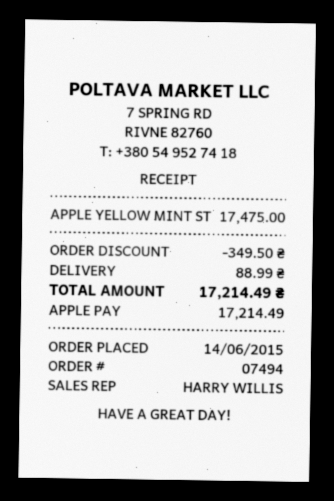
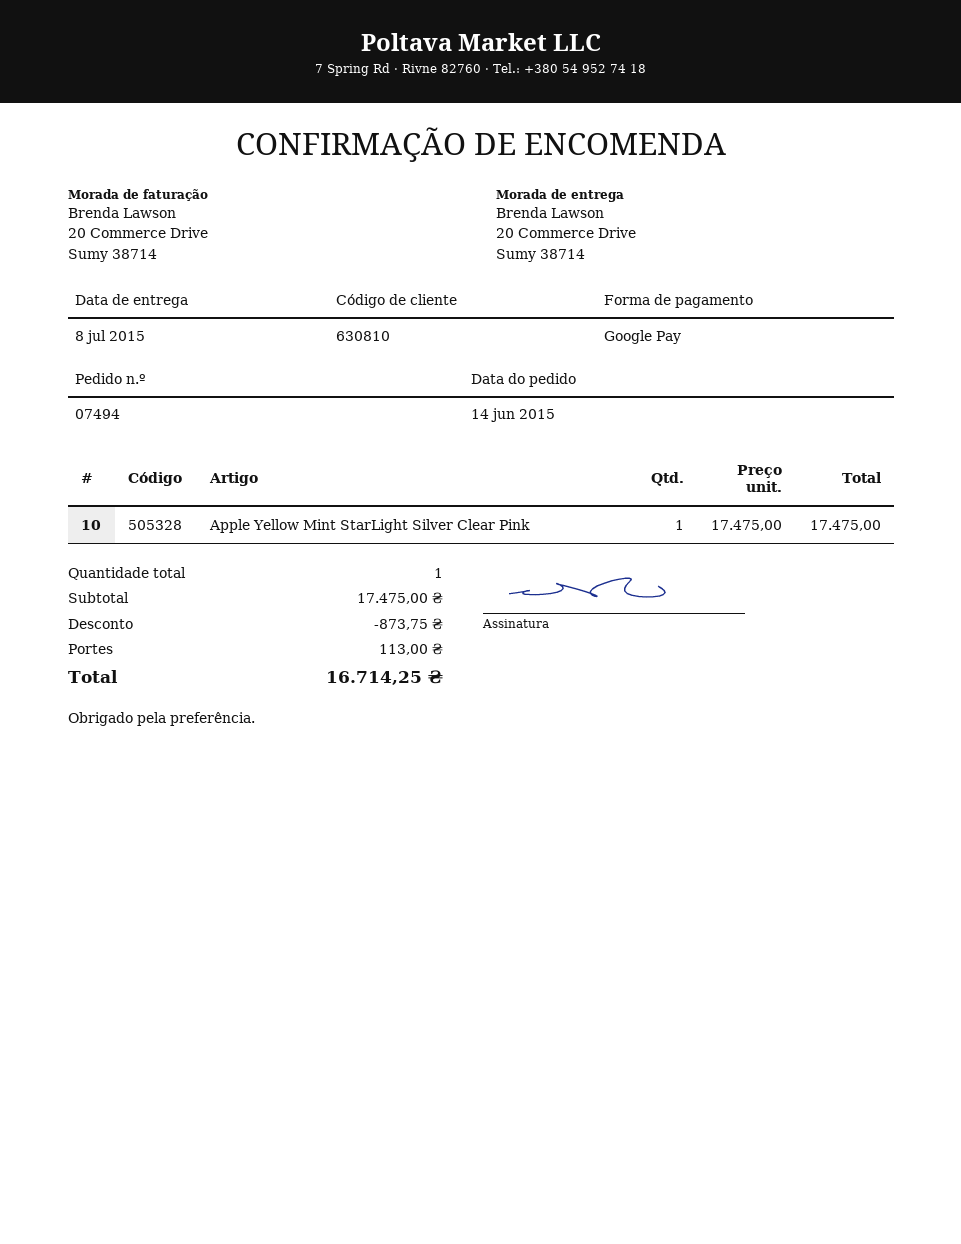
payment method: Apple Pay -> Google Pay
discount: 349.50 -> 873.75
shipping: 88.99 -> 113.00
total: 17214.49 -> 16714.25

